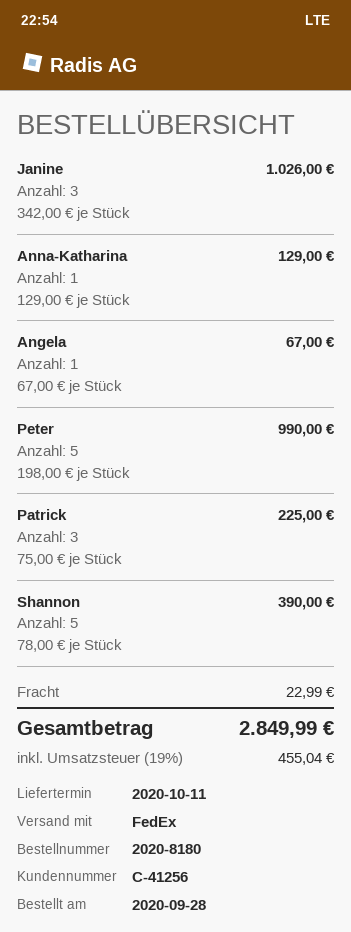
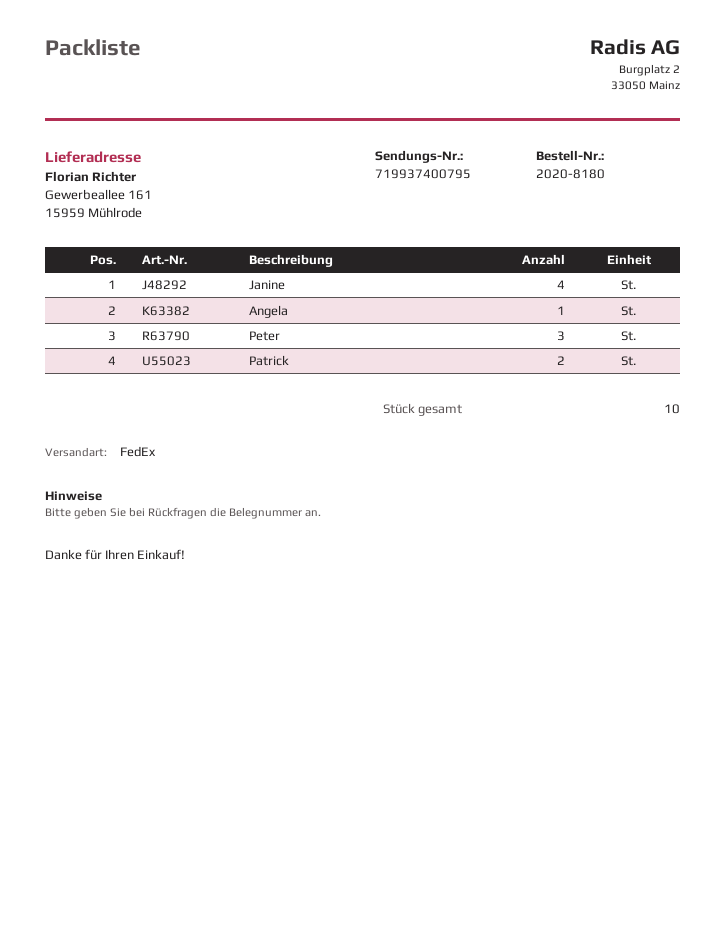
Janine: 3 -> 4
Anna-Katharina: 1 -> none
Peter: 5 -> 3
Patrick: 3 -> 2
Shannon: 5 -> none

